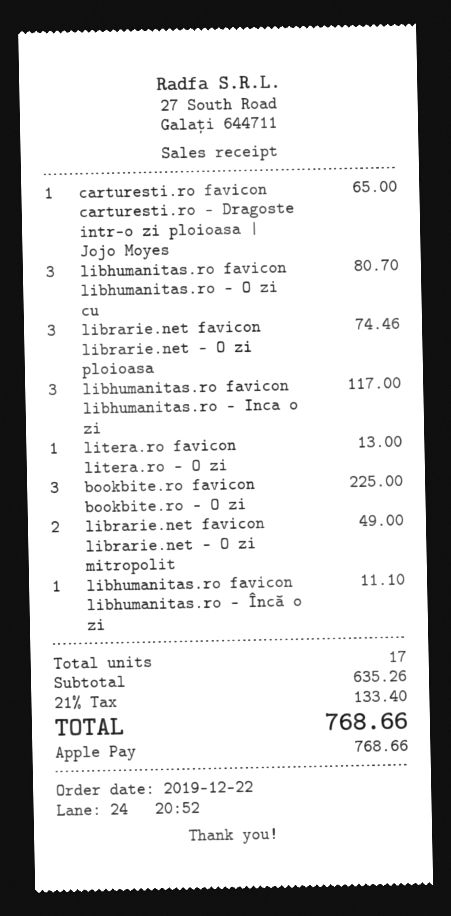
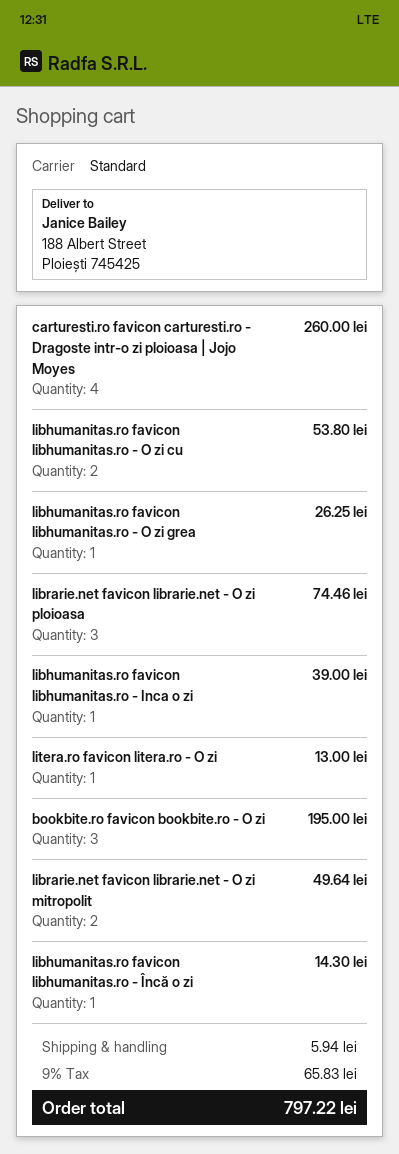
carturesti.ro favicon carturesti.ro - Dragoste intr-o zi ploioasa | Jojo Moyes: 1 for 65.00 -> 4 for 260.00
libhumanitas.ro favicon libhumanitas.ro - O zi cu: 3 for 80.70 -> 2 for 53.80
libhumanitas.ro favicon libhumanitas.ro - Inca o zi: 3 for 117.00 -> 1 for 39.00
bookbite.ro favicon bookbite.ro - O zi: 3 for 225.00 -> 3 for 195.00
librarie.net favicon librarie.net - O zi mitropolit: 2 for 49.00 -> 2 for 49.64
libhumanitas.ro favicon libhumanitas.ro - Încă o zi: 1 for 11.10 -> 1 for 14.30
libhumanitas.ro favicon libhumanitas.ro - O zi grea: none -> 1 for 26.25
shipping: none -> 5.94
tax: 21% = 133.40 -> 9% = 65.83
total: 768.66 -> 797.22

